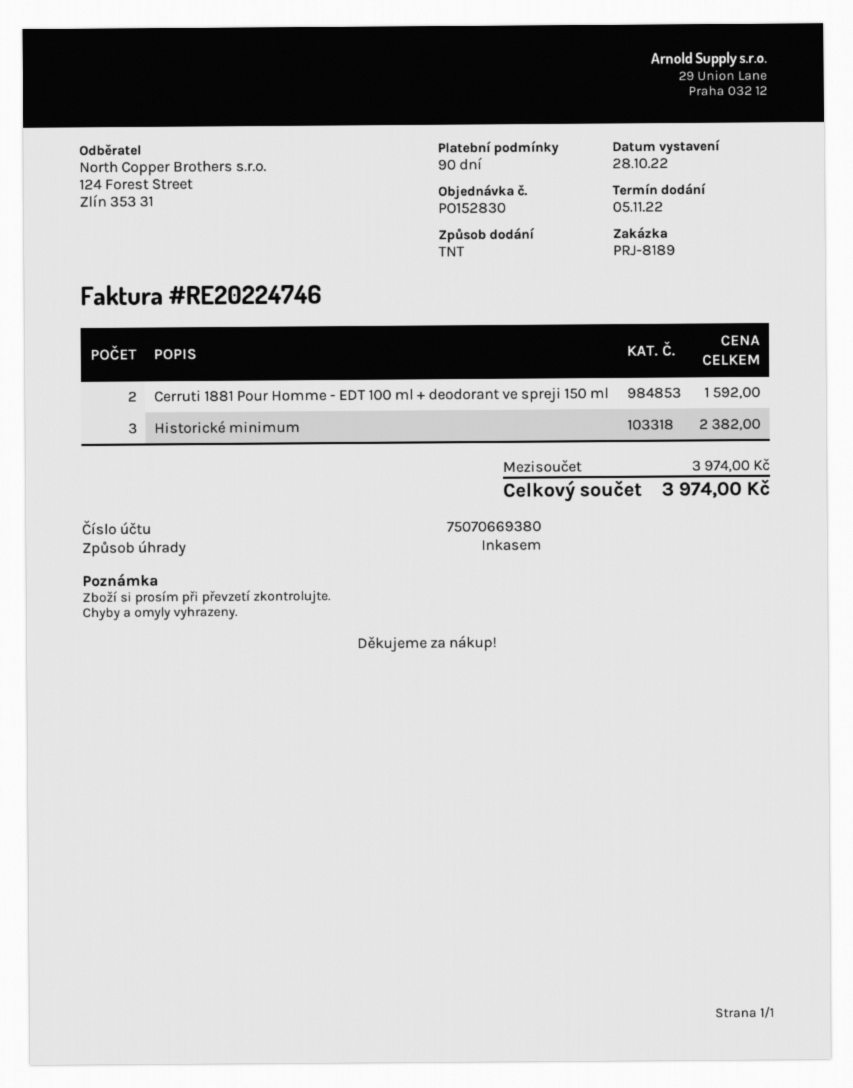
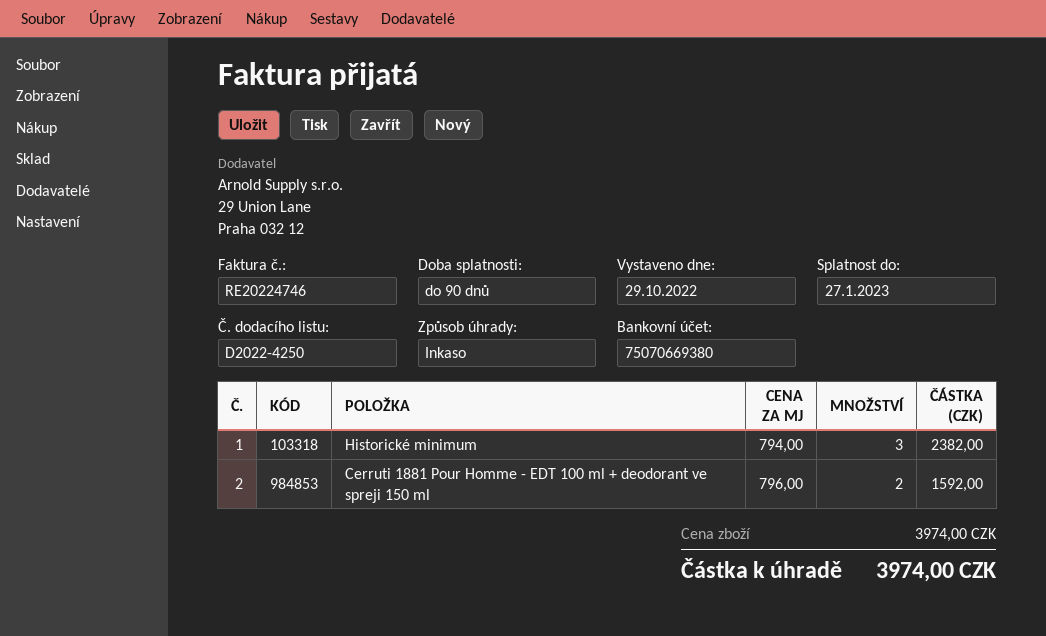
invoice date: 2022-10-28 -> 2022-10-29

